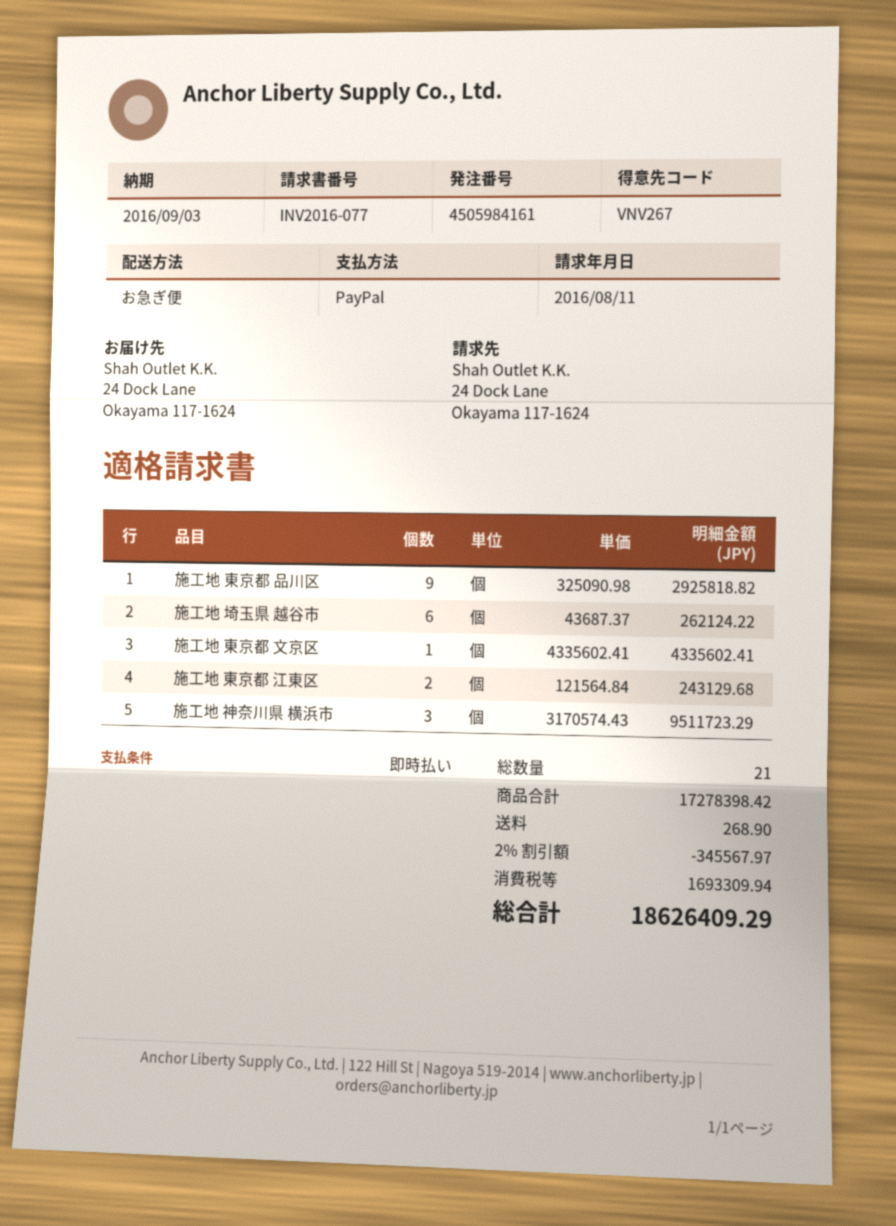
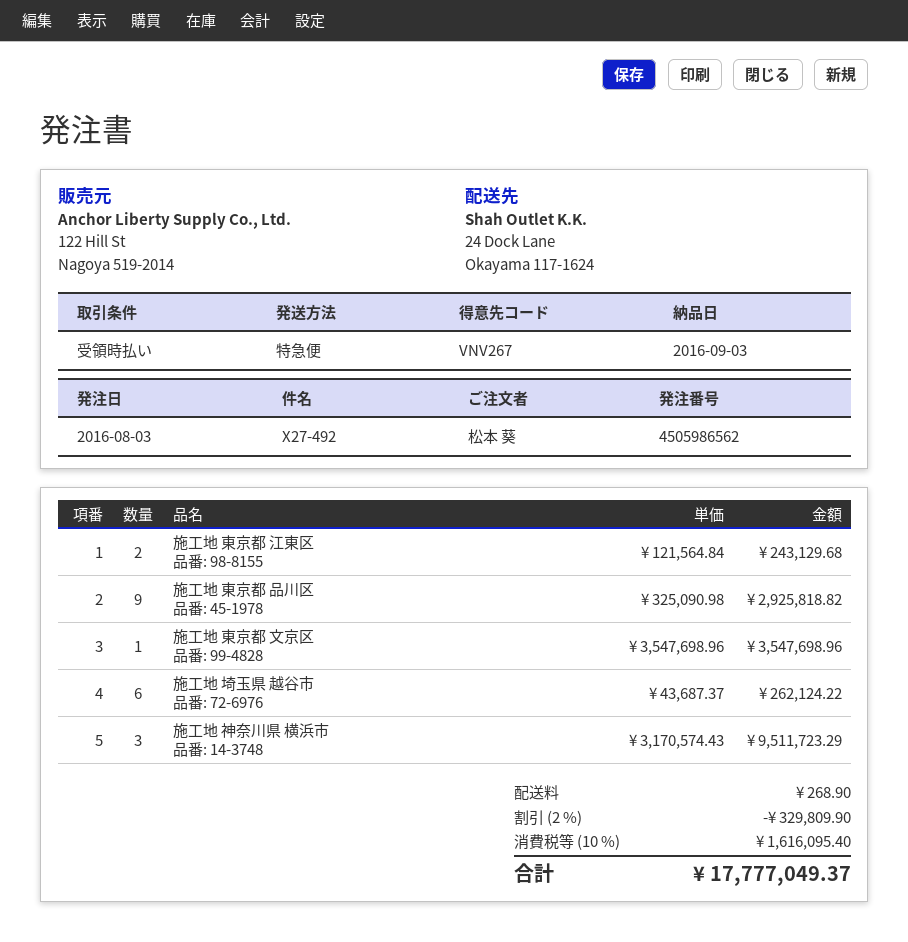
order number: 4505984161 -> 4505986562
施工地 東京都 文京区: 1 x 4335602.41 = 4335602.41 -> 1 x 3547698.96 = 3547698.96
discount: 2% = 345567.97 -> 2% = 329809.90
tax: 1693309.94 -> 1616095.40
total: 18626409.29 -> 17777049.37

